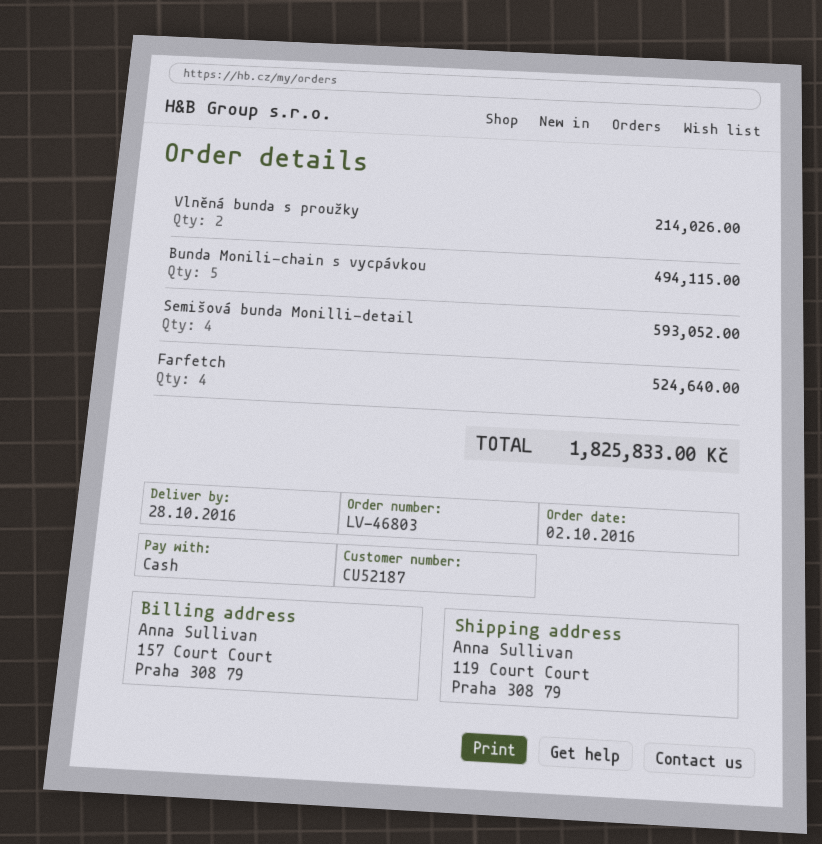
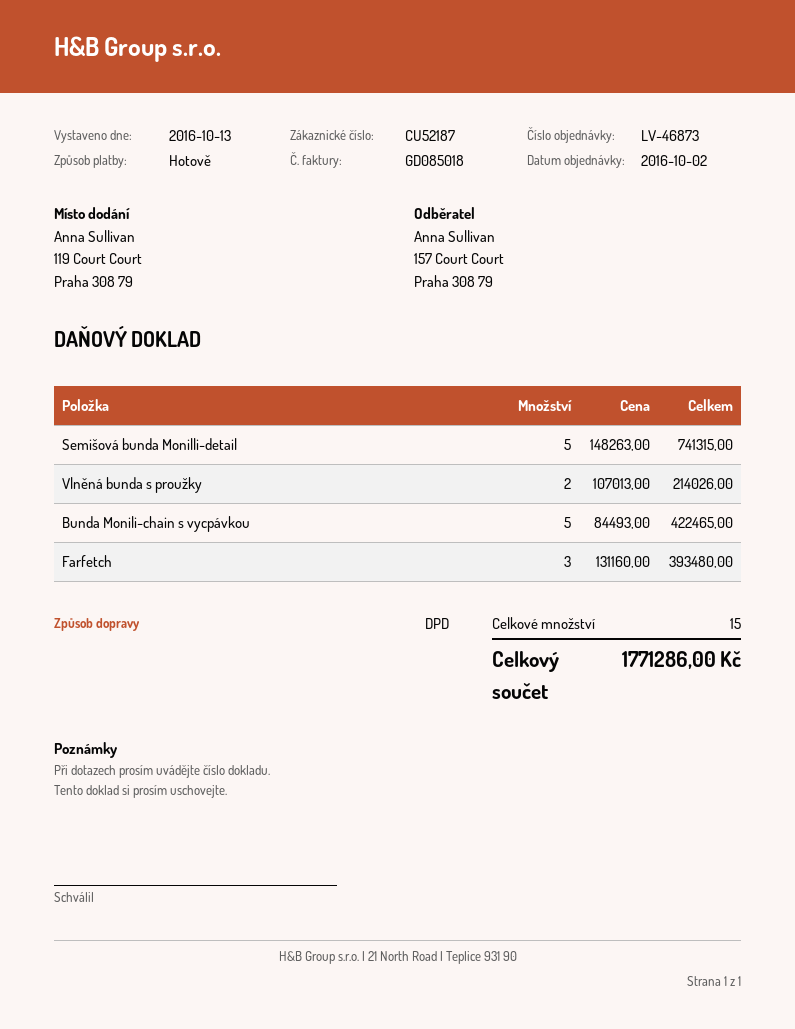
order number: LV-46803 -> LV-46873
Bunda Monili-chain s vycpávkou: 5 for 494115.00 -> 5 for 422465.00
Semišová bunda Monilli-detail: 4 for 593052.00 -> 5 for 741315.00
Farfetch: 4 for 524640.00 -> 3 for 393480.00
total: 1825833.00 -> 1771286.00

